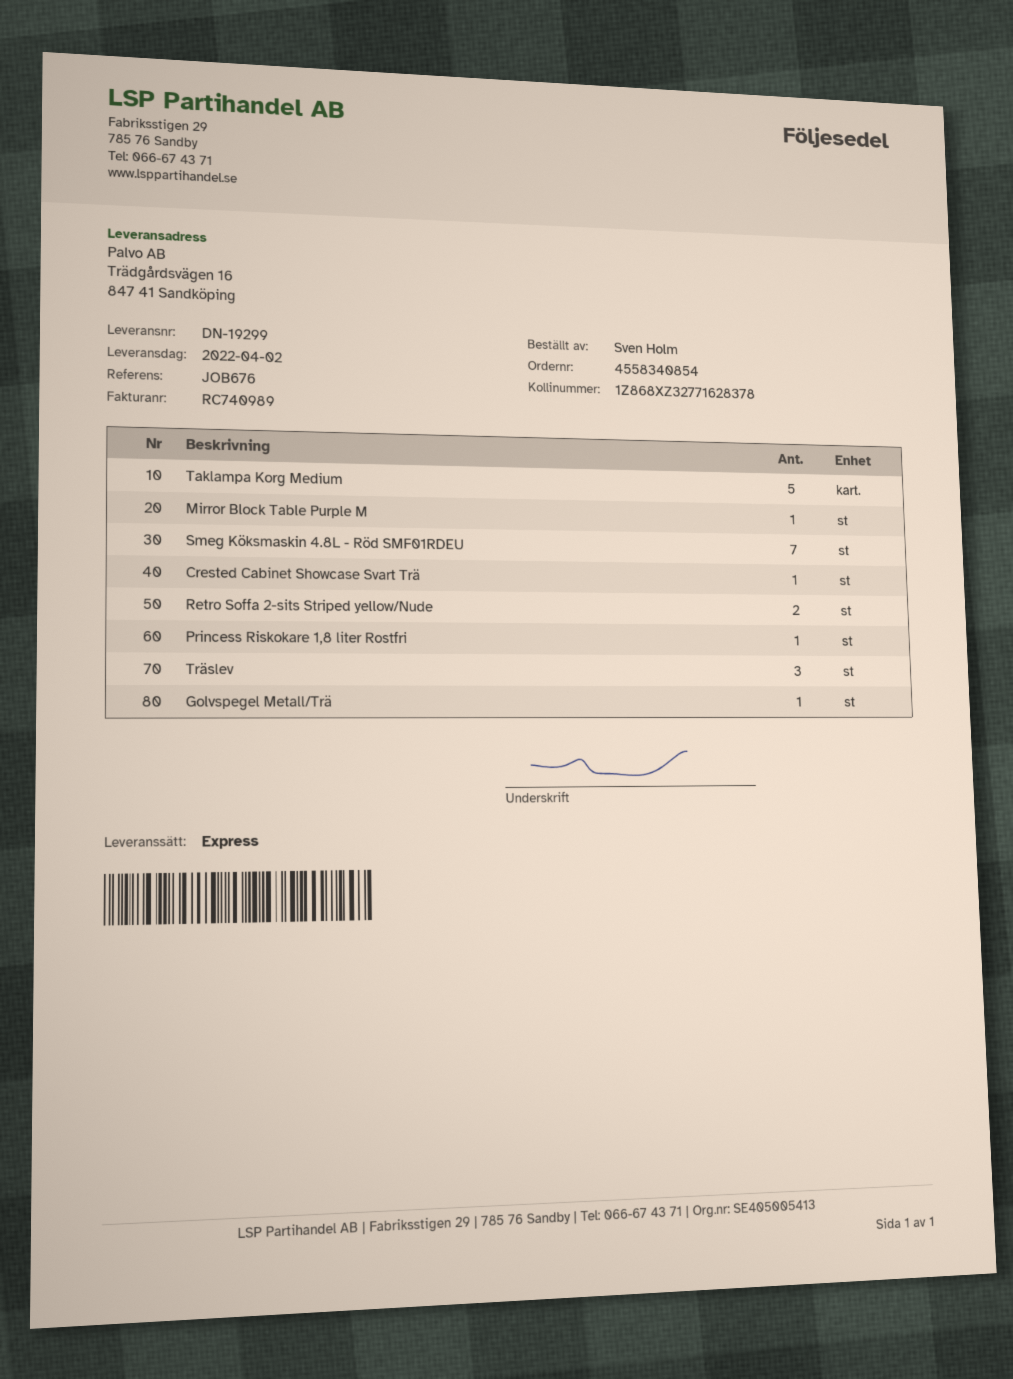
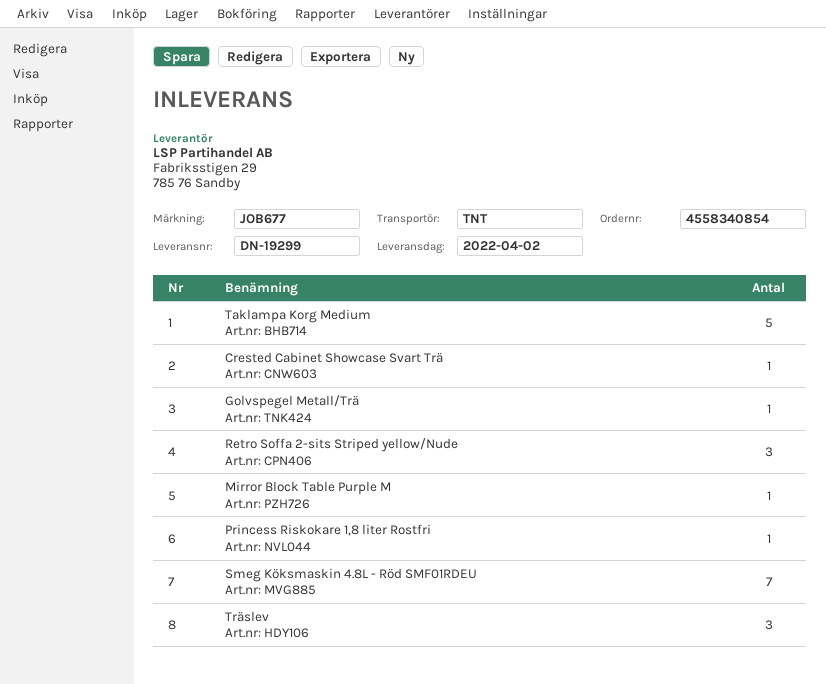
reference: JOB676 -> JOB677
shipping method: express -> TNT
Retro Soffa 2-sits Striped yellow/Nude: 2 -> 3

